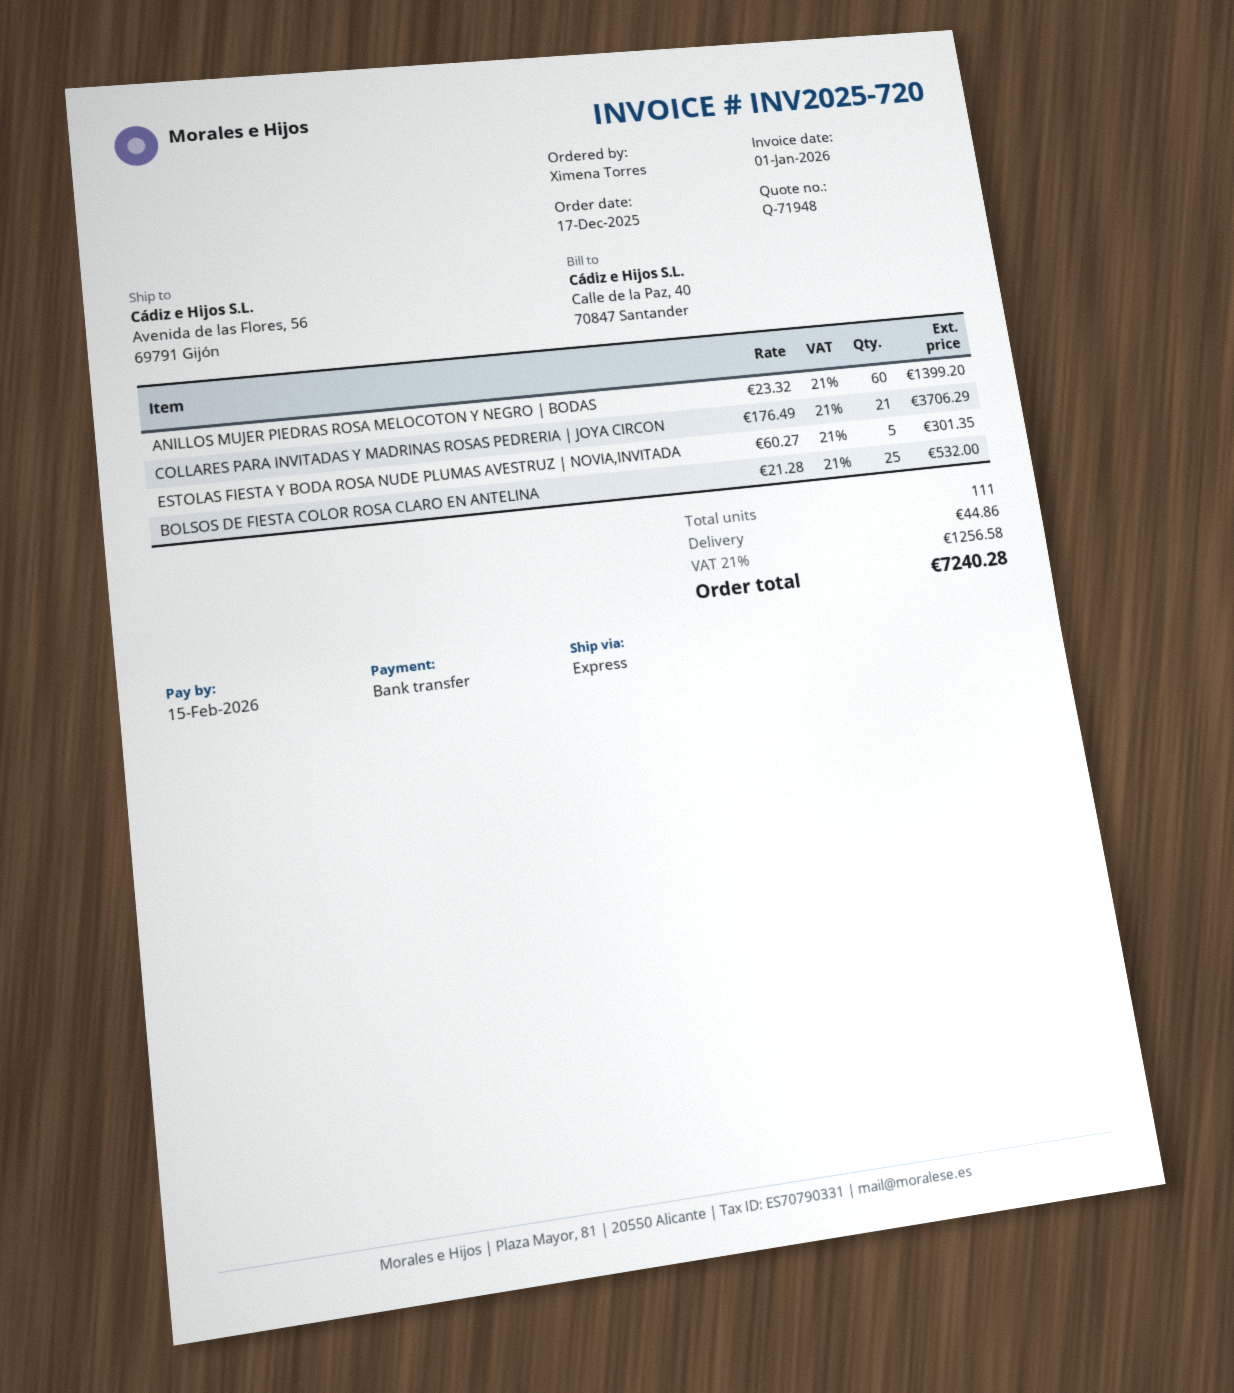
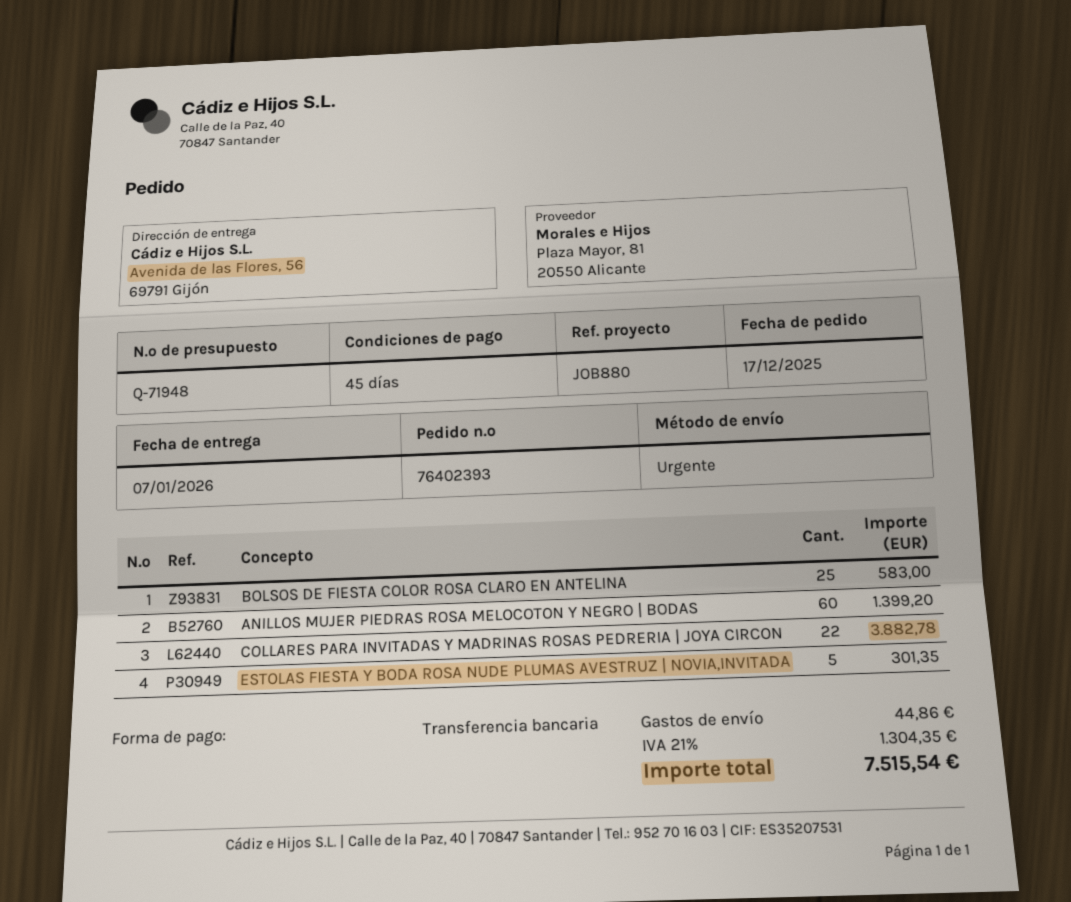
COLLARES PARA INVITADAS Y MADRINAS ROSAS PEDRERIA | JOYA CIRCON: 21 for 3706.29 -> 22 for 3882.78
BOLSOS DE FIESTA COLOR ROSA CLARO EN ANTELINA: 25 for 532.00 -> 25 for 583.00
tax: 21% = 1256.58 -> 21% = 1304.35
total: 7240.28 -> 7515.54

